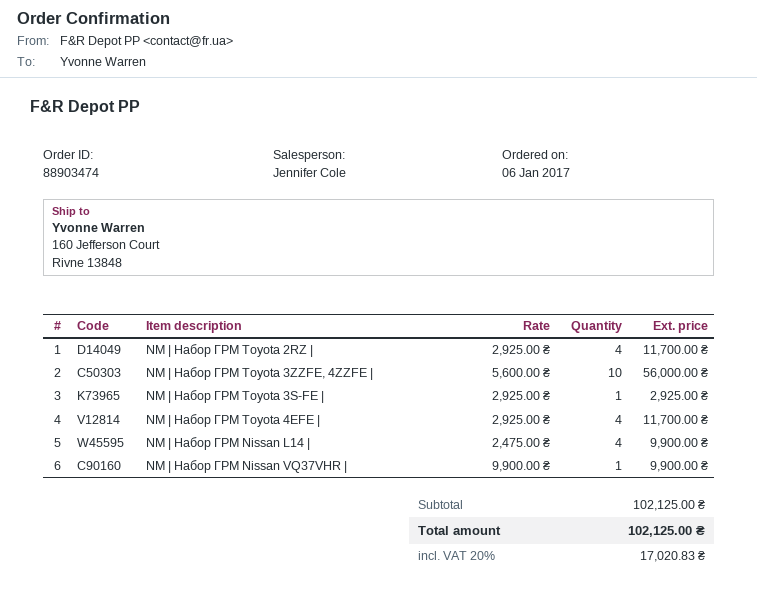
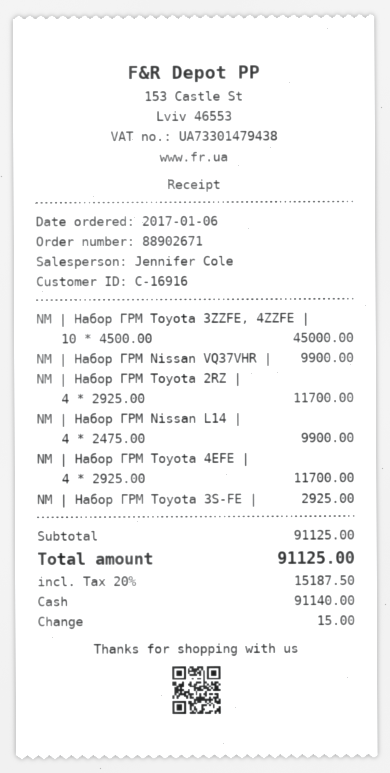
order number: 88903474 -> 88902671
NM | Набор ГРМ Toyota 3ZZFE, 4ZZFE |: 10 x 5600.00 = 56000.00 -> 10 x 4500.00 = 45000.00
subtotal: 102125.00 -> 91125.00
tax: 20% = 17020.83 -> 20% = 15187.50
total: 102125.00 -> 91125.00

